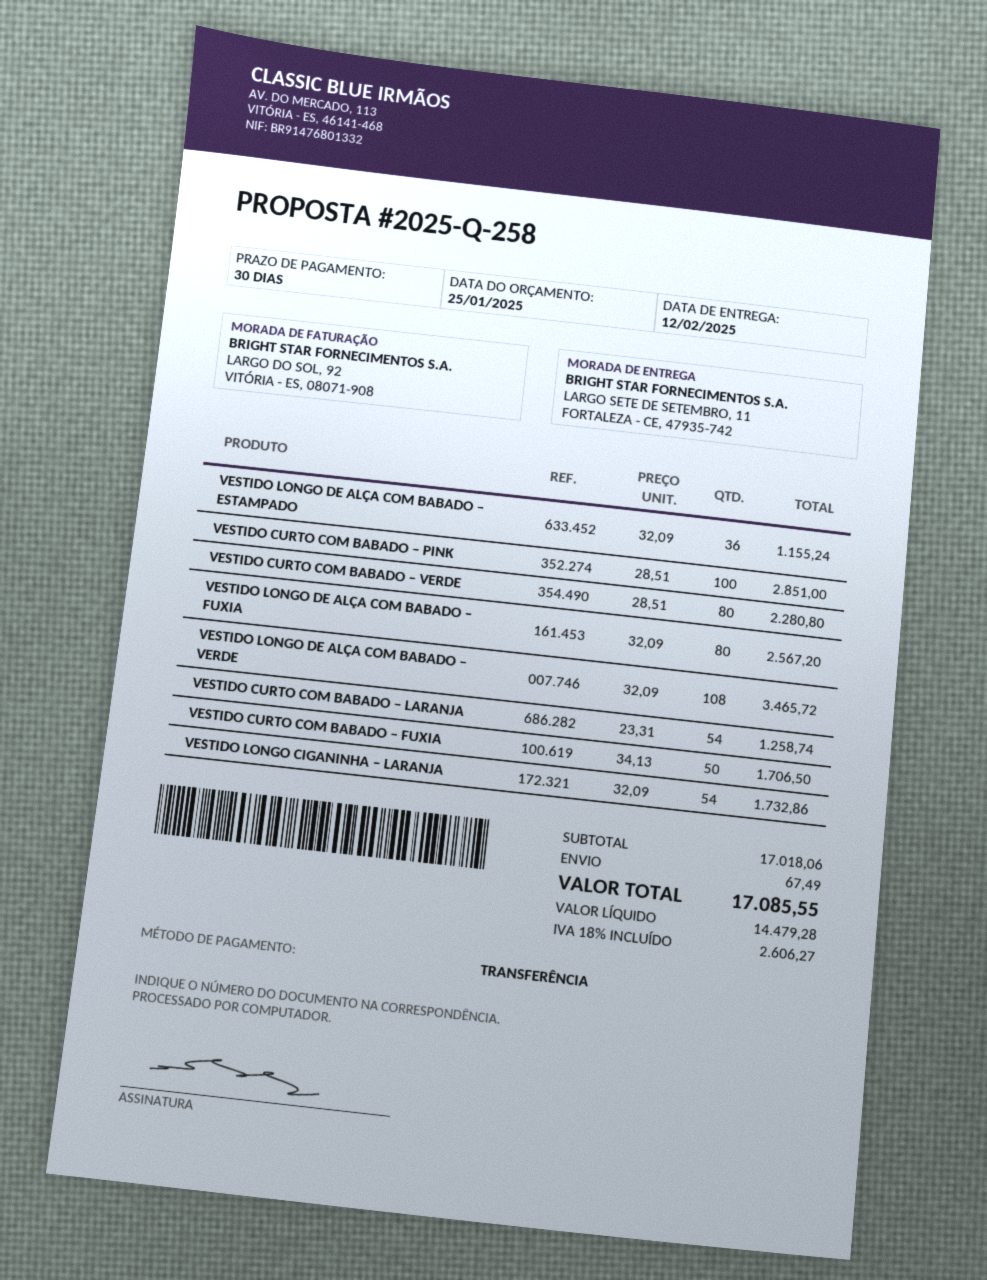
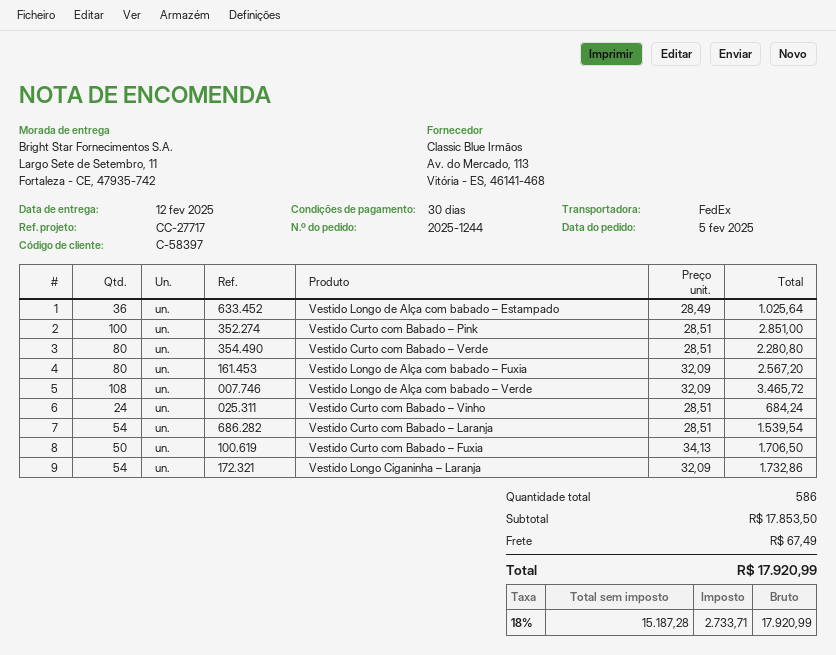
VESTIDO LONGO DE ALÇA COM BABADO – ESTAMPADO: 36 x 32.09 = 1155.24 -> 36 x 28.49 = 1025.64
VESTIDO CURTO COM BABADO – LARANJA: 54 x 23.31 = 1258.74 -> 54 x 28.51 = 1539.54
Vestido Curto com Babado – Vinho: none -> 24 x 28.51 = 684.24
subtotal: 17018.06 -> 17853.50
net: 14479.28 -> 15187.28
tax: 18% = 2606.27 -> 18% = 2733.71
total: 17085.55 -> 17920.99

